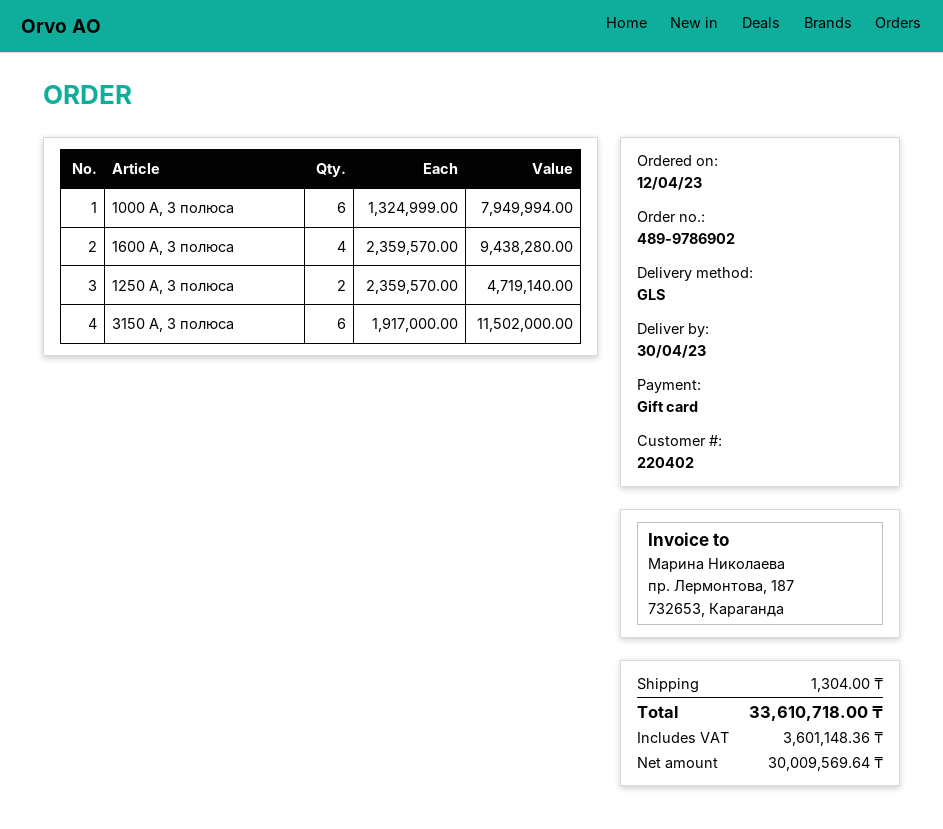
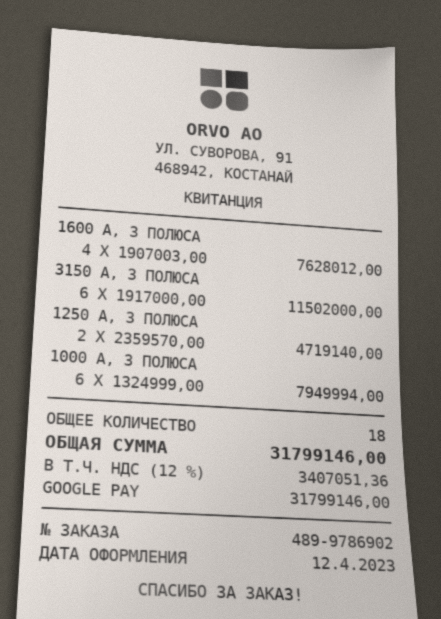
payment method: gift card -> Google Pay
1600 А, 3 полюса: 4 x 2359570.00 = 9438280.00 -> 4 x 1907003.00 = 7628012.00
shipping: 1304.00 -> none
tax: 3601148.36 -> 3407051.36
total: 33610718.00 -> 31799146.00

